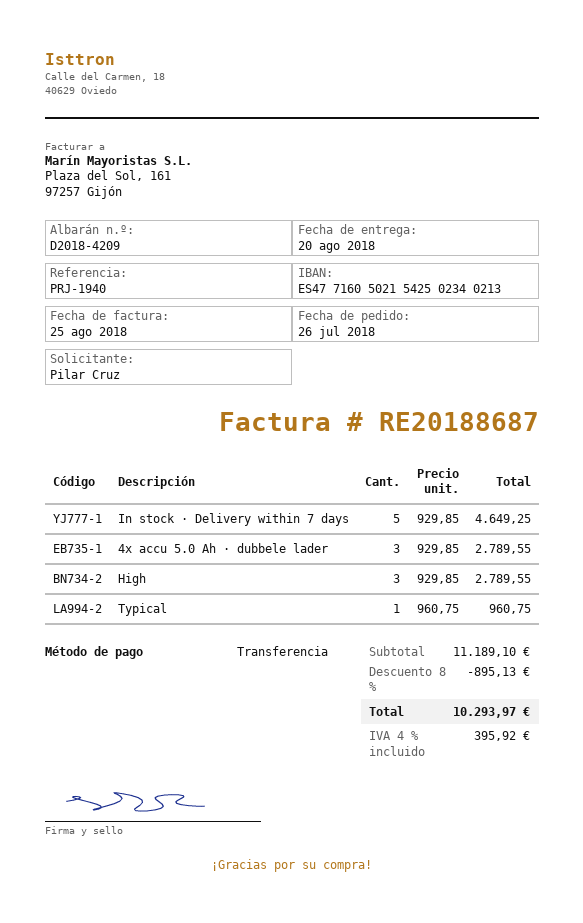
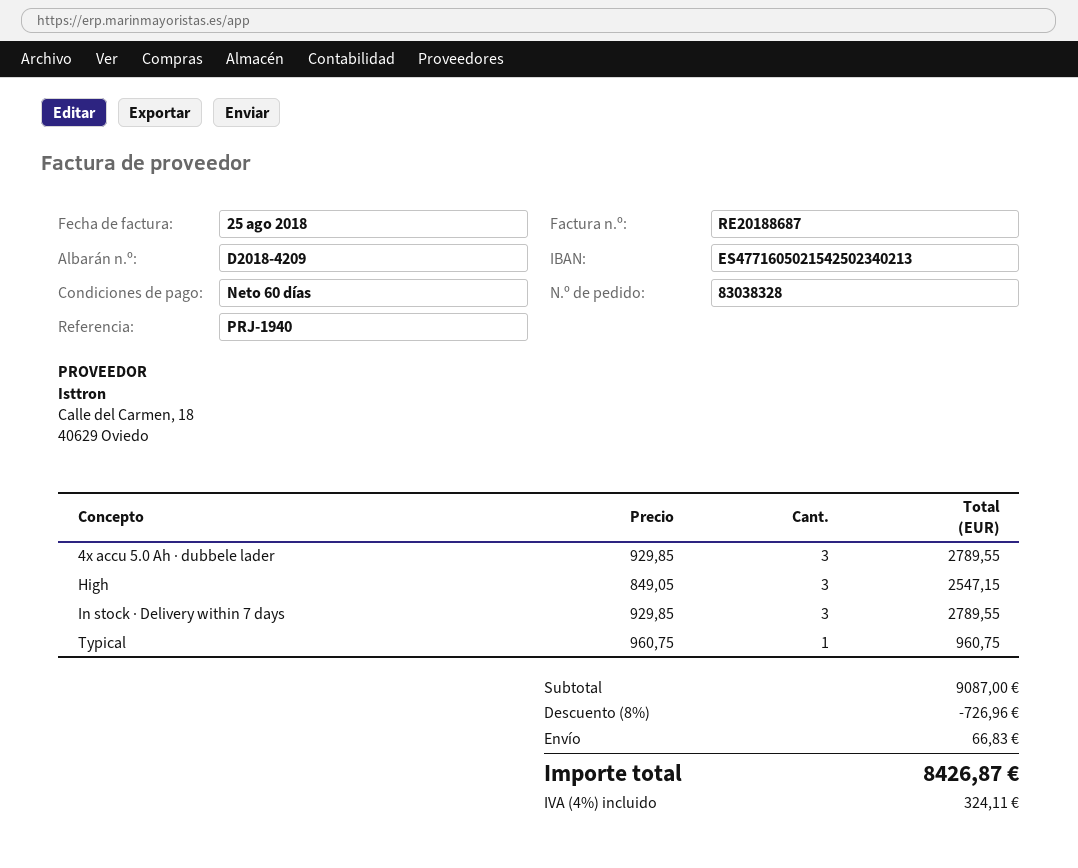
In stock · Delivery within 7 days: 5 x 929.85 = 4649.25 -> 3 x 929.85 = 2789.55
High: 3 x 929.85 = 2789.55 -> 3 x 849.05 = 2547.15
subtotal: 11189.10 -> 9087.00
discount: 8% = 895.13 -> 8% = 726.96
shipping: none -> 66.83
tax: 4% = 395.92 -> 4% = 324.11
total: 10293.97 -> 8426.87

